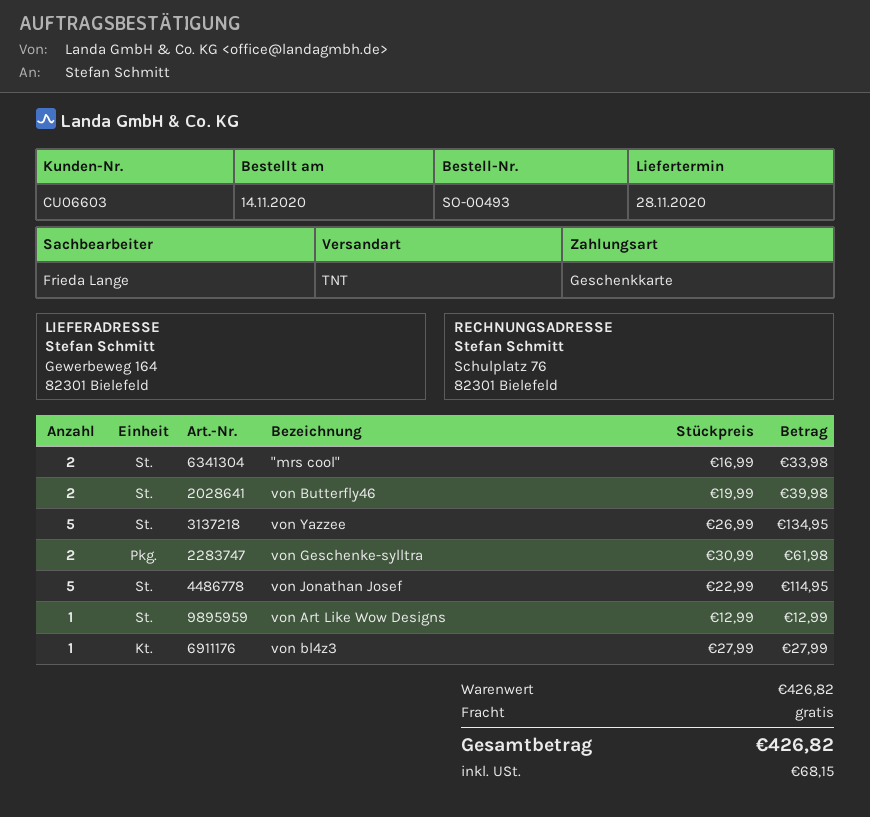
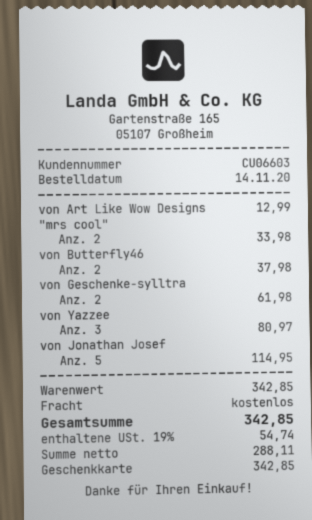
von Butterfly46: 2 for 39.98 -> 2 for 37.98
von Yazzee: 5 for 134.95 -> 3 for 80.97
von bl4z3: 1 for 27.99 -> none
subtotal: 426.82 -> 342.85
tax: 68.15 -> 54.74
total: 426.82 -> 342.85

